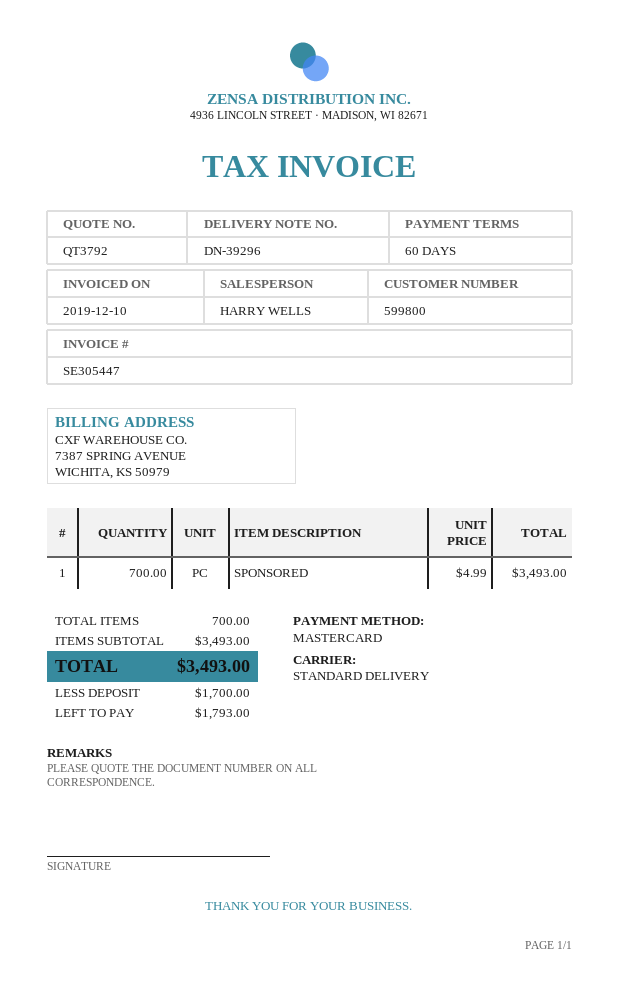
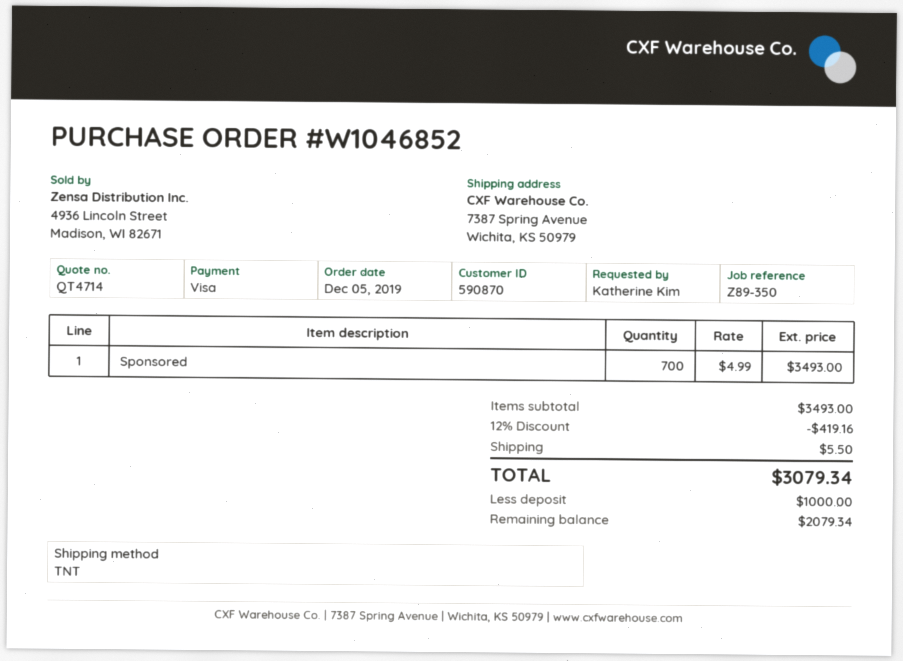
quote number: QT3792 -> QT4714
customer number: 599800 -> 590870
payment method: Mastercard -> Visa
shipping method: standard -> TNT
discount: none -> 12% = 419.16
shipping: none -> 5.50
total: 3493.00 -> 3079.34
deposit: 1700.00 -> 1000.00
balance: 1793.00 -> 2079.34

